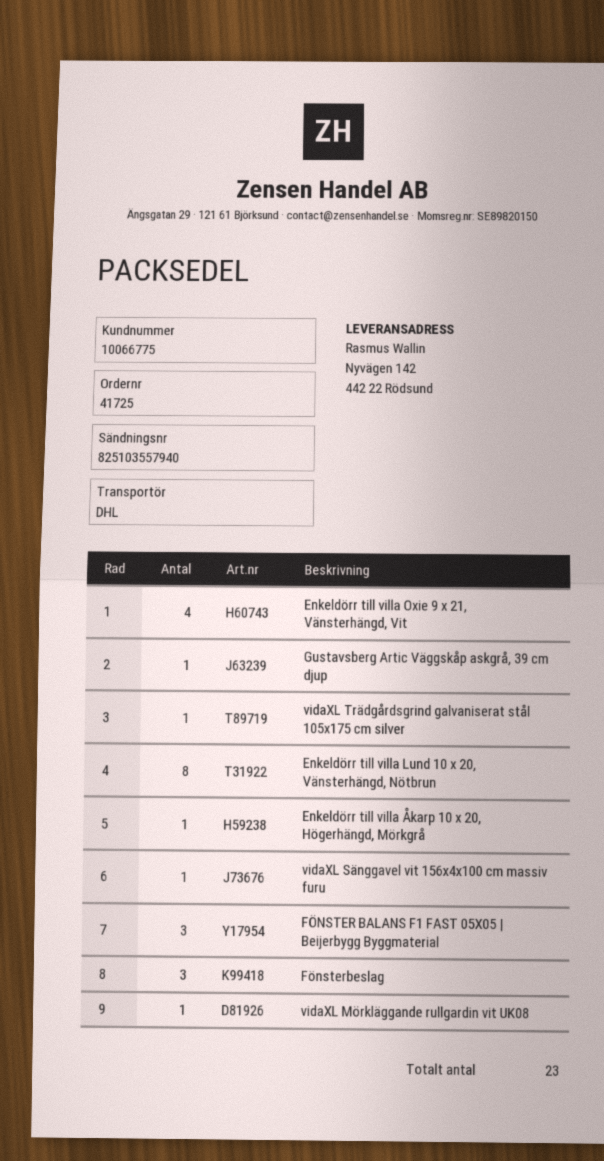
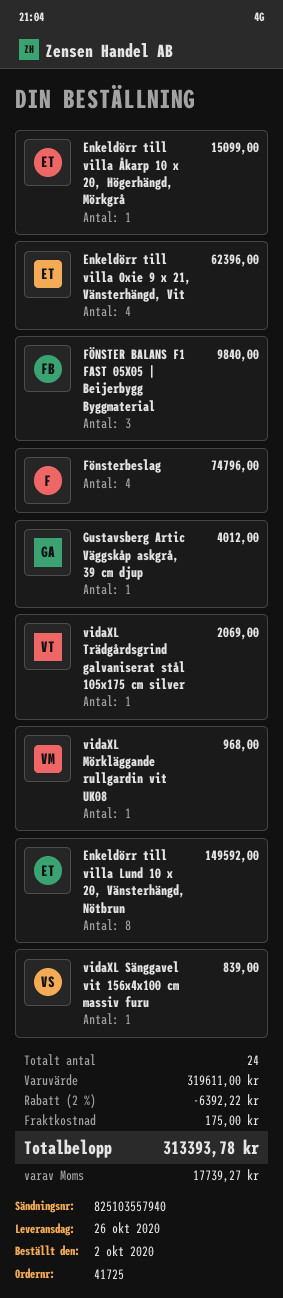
Fönsterbeslag: 3 -> 4
total quantity: 23 -> 24

